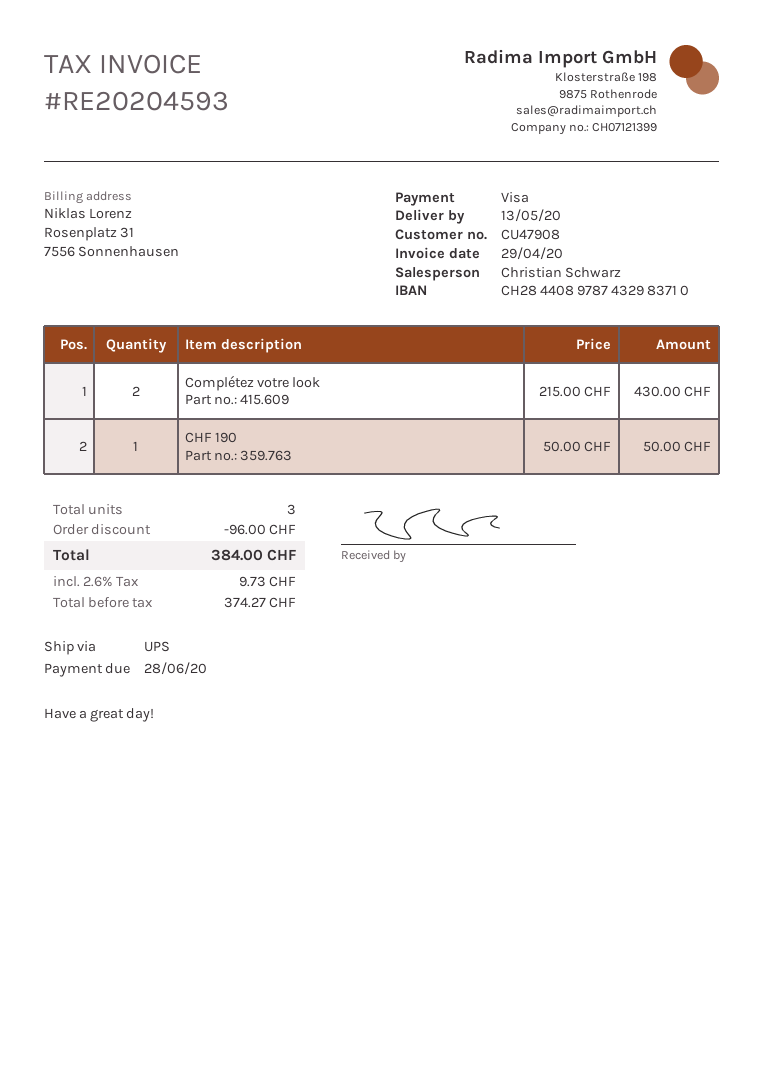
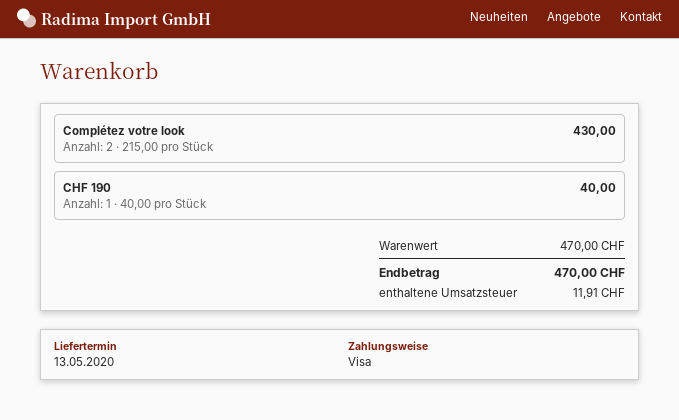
CHF 190: 1 x 50.00 = 50.00 -> 1 x 40.00 = 40.00
discount: 96.00 -> none
tax: 9.73 -> 11.91
total: 384.00 -> 470.00

